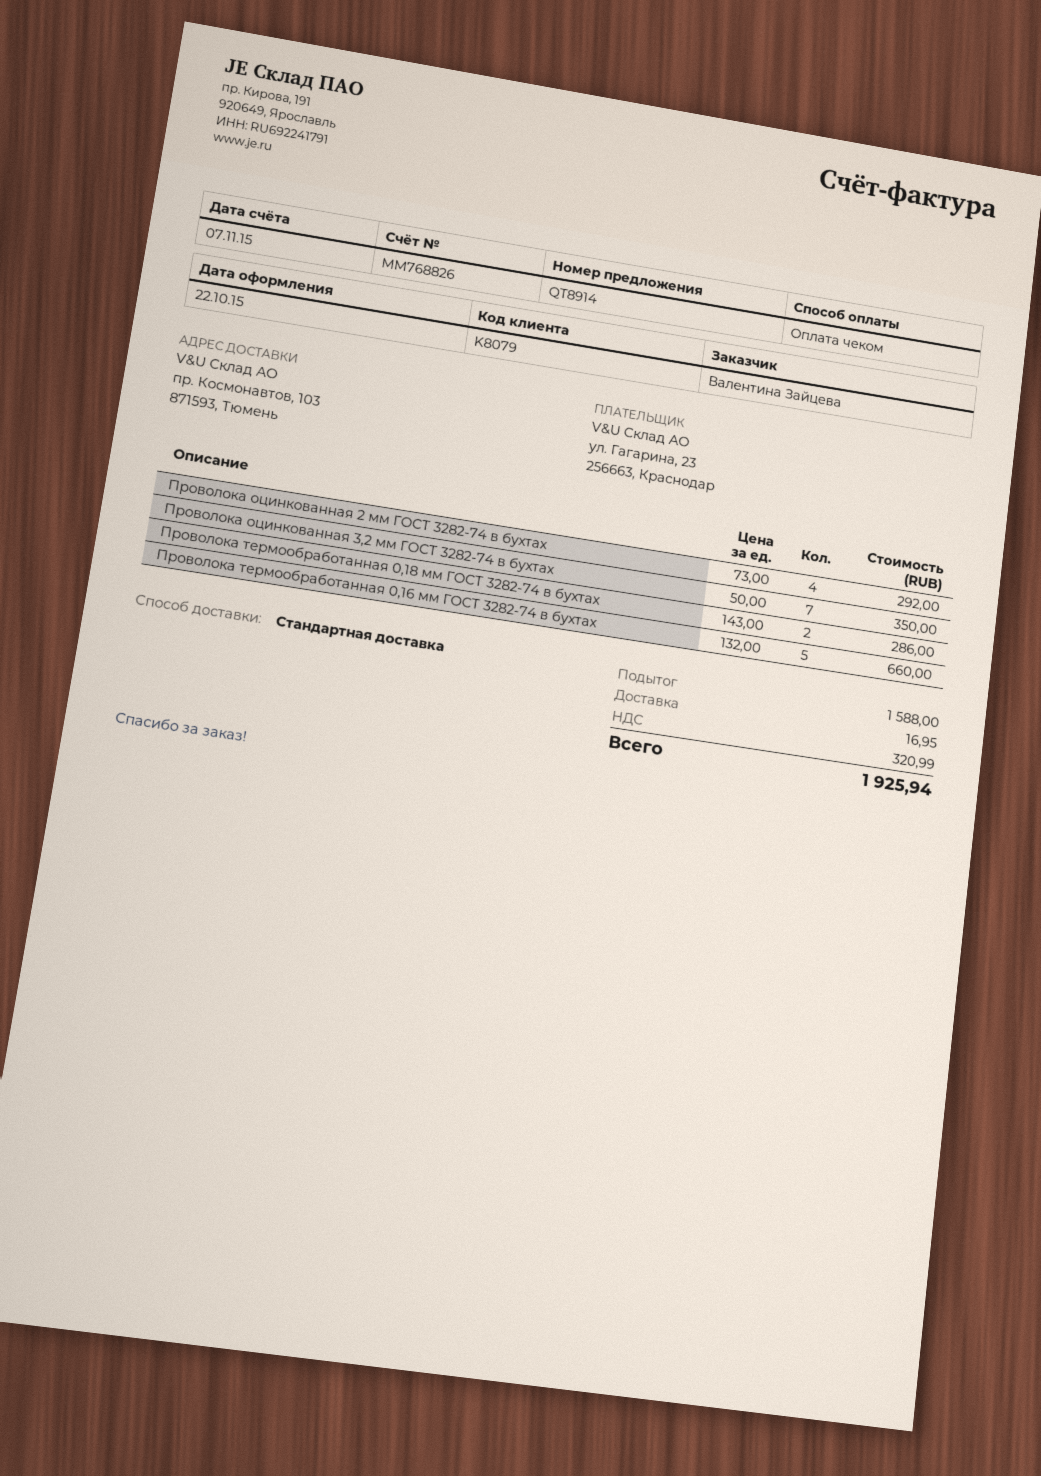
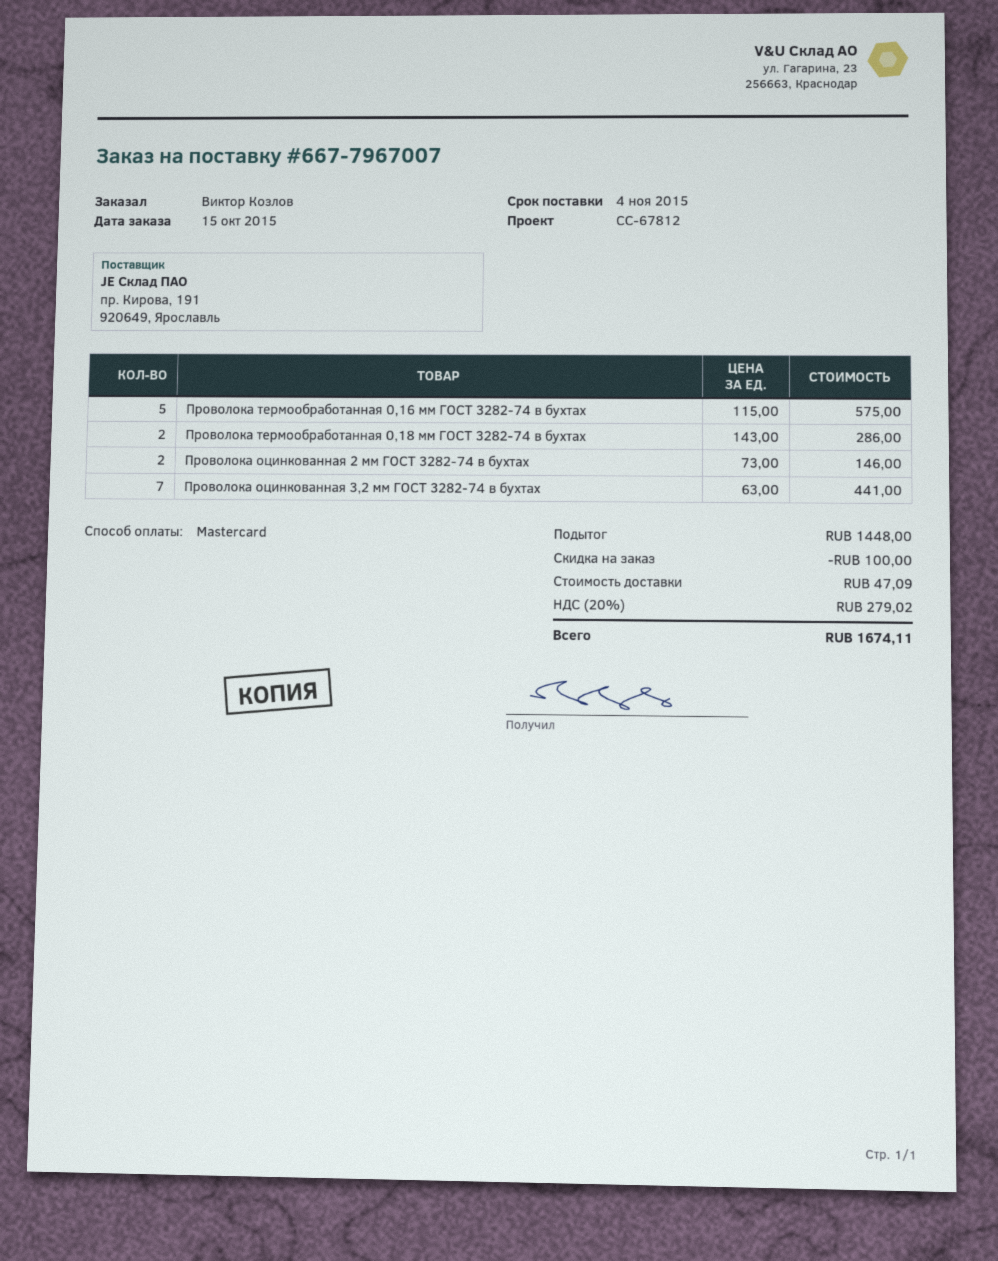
order date: 2015-10-22 -> 2015-10-15
ordered by: Валентина Зайцева -> Виктор Козлов
payment method: cheque -> Mastercard
Проволока оцинкованная 2 мм ГОСТ 3282-74 в бухтах: 4 x 73.00 = 292.00 -> 2 x 73.00 = 146.00
Проволока оцинкованная 3,2 мм ГОСТ 3282-74 в бухтах: 7 x 50.00 = 350.00 -> 7 x 63.00 = 441.00
Проволока термообработанная 0,16 мм ГОСТ 3282-74 в бухтах: 5 x 132.00 = 660.00 -> 5 x 115.00 = 575.00
subtotal: 1588.00 -> 1448.00
discount: none -> 100.00
shipping: 16.95 -> 47.09
tax: 320.99 -> 279.02
total: 1925.94 -> 1674.11

